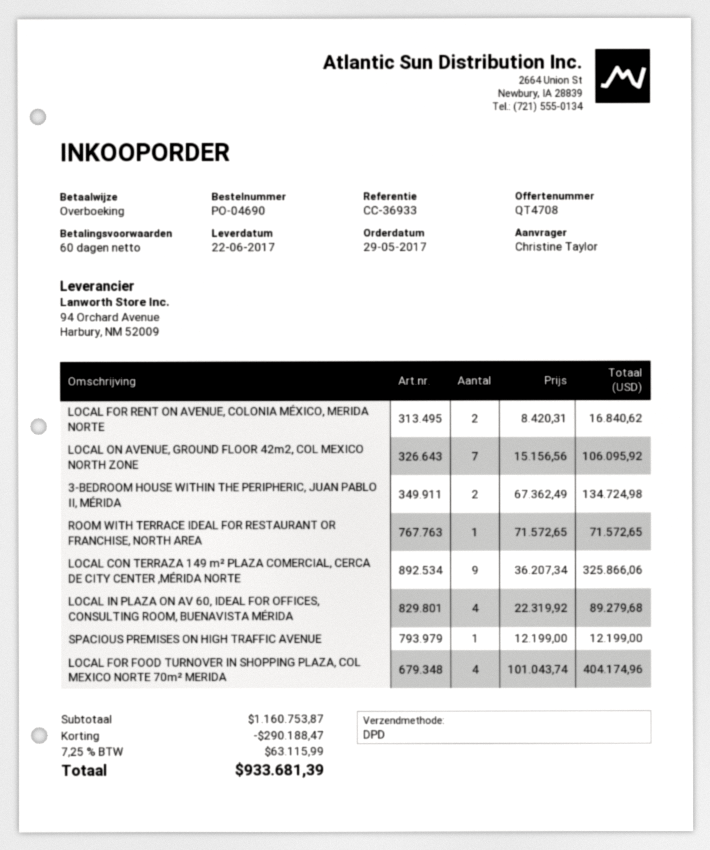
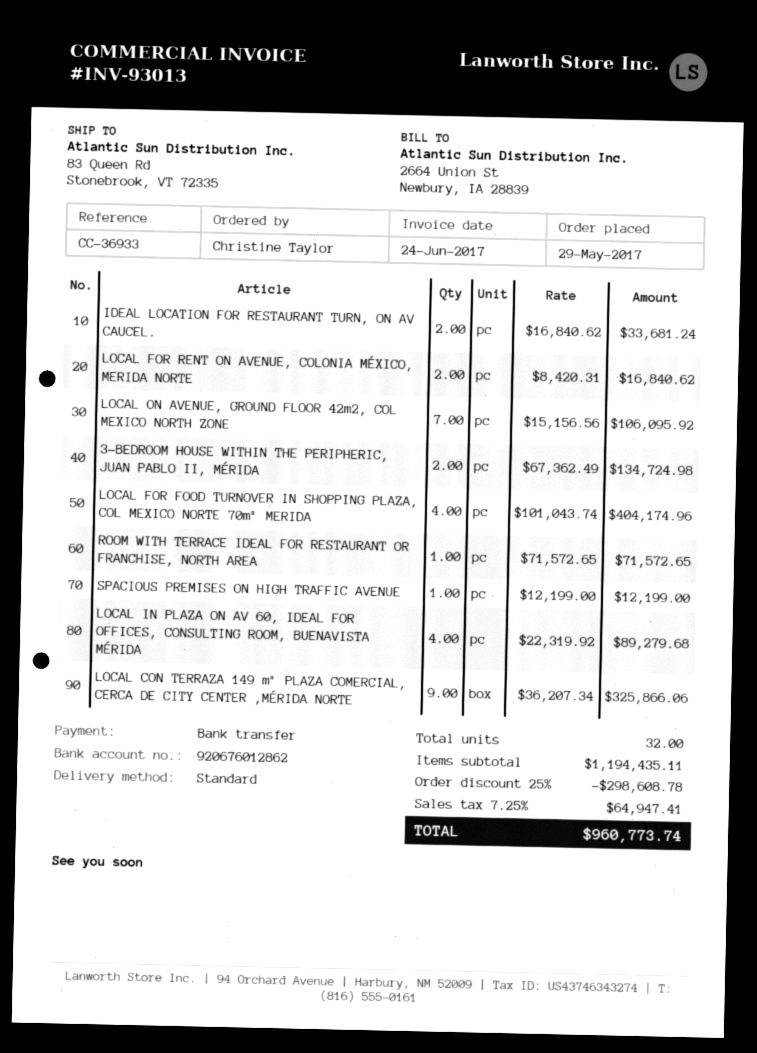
shipping method: DPD -> standard
IDEAL LOCATION FOR RESTAURANT TURN, ON AV CAUCEL.: none -> 2 x 16840.62 = 33681.24
subtotal: 1160753.87 -> 1194435.11
discount: 290188.47 -> 298608.78
tax: 7.25% = 63115.99 -> 7.25% = 64947.41
total: 933681.39 -> 960773.74

